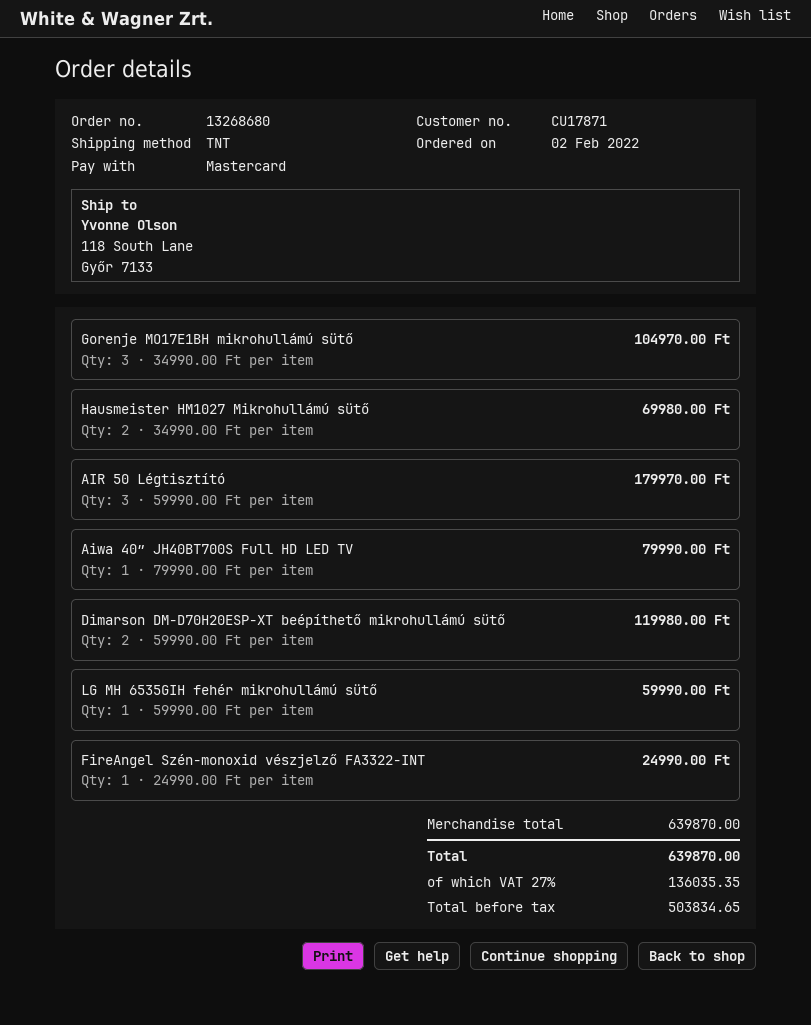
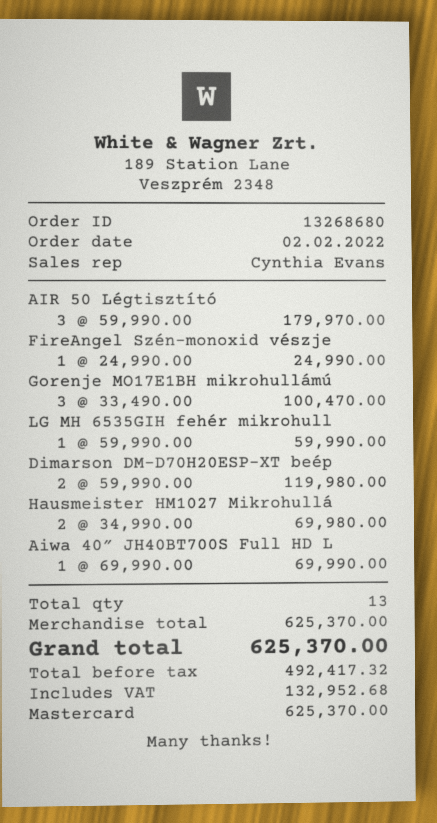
Gorenje MO17E1BH mikrohullámú sütő: 3 x 34990.00 = 104970.00 -> 3 x 33490.00 = 100470.00
Aiwa 40″ JH40BT700S Full HD LED TV: 1 x 79990.00 = 79990.00 -> 1 x 69990.00 = 69990.00
subtotal: 639870.00 -> 625370.00
net: 503834.65 -> 492417.32
tax: 136035.35 -> 132952.68
total: 639870.00 -> 625370.00

